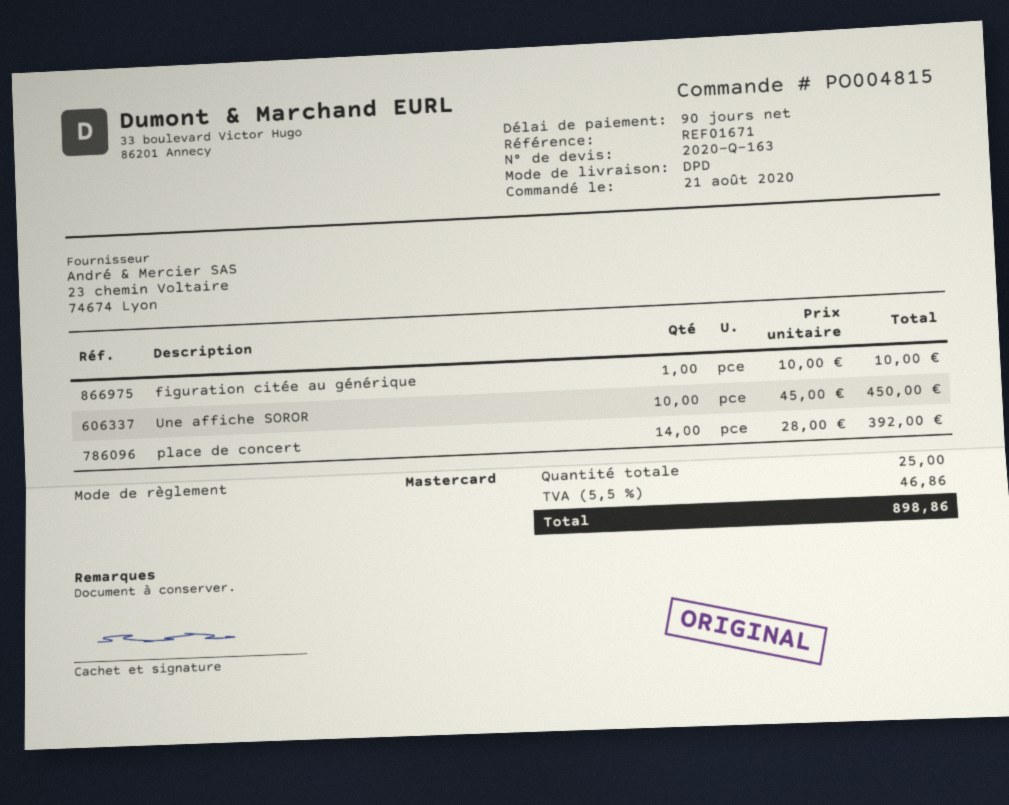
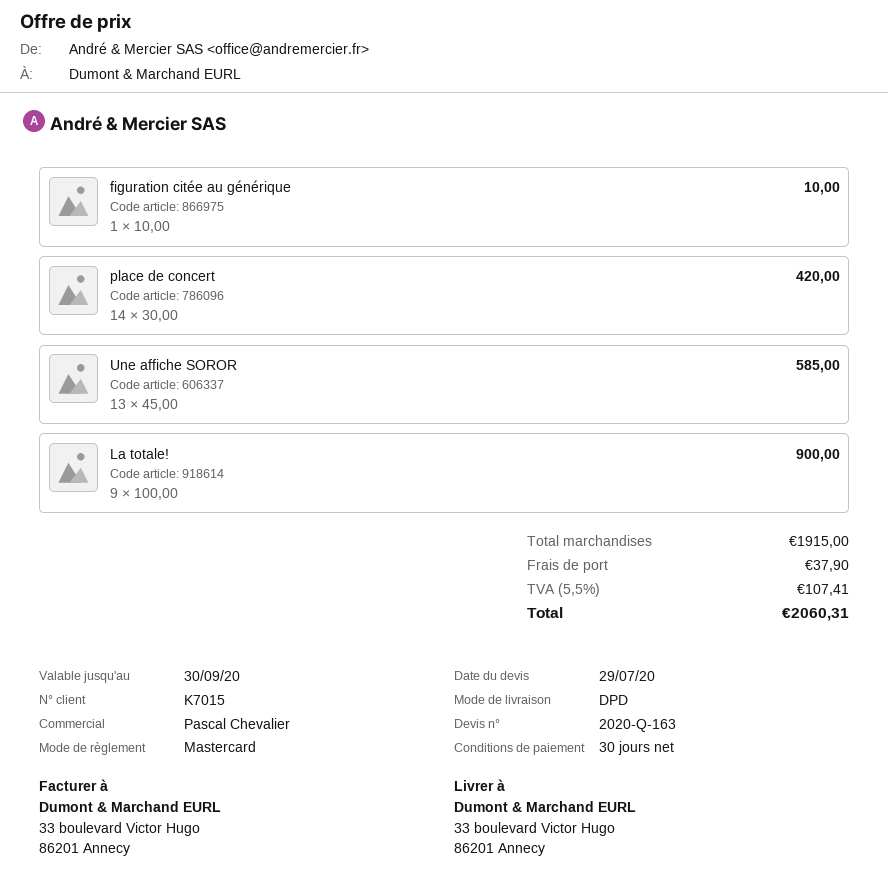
payment terms: 90 days -> 30 days
Une affiche SOROR: 10 x 45.00 = 450.00 -> 13 x 45.00 = 585.00
place de concert: 14 x 28.00 = 392.00 -> 14 x 30.00 = 420.00
La totale!: none -> 9 x 100.00 = 900.00
shipping: none -> 37.90
tax: 5.5% = 46.86 -> 5.5% = 107.41
total: 898.86 -> 2060.31

